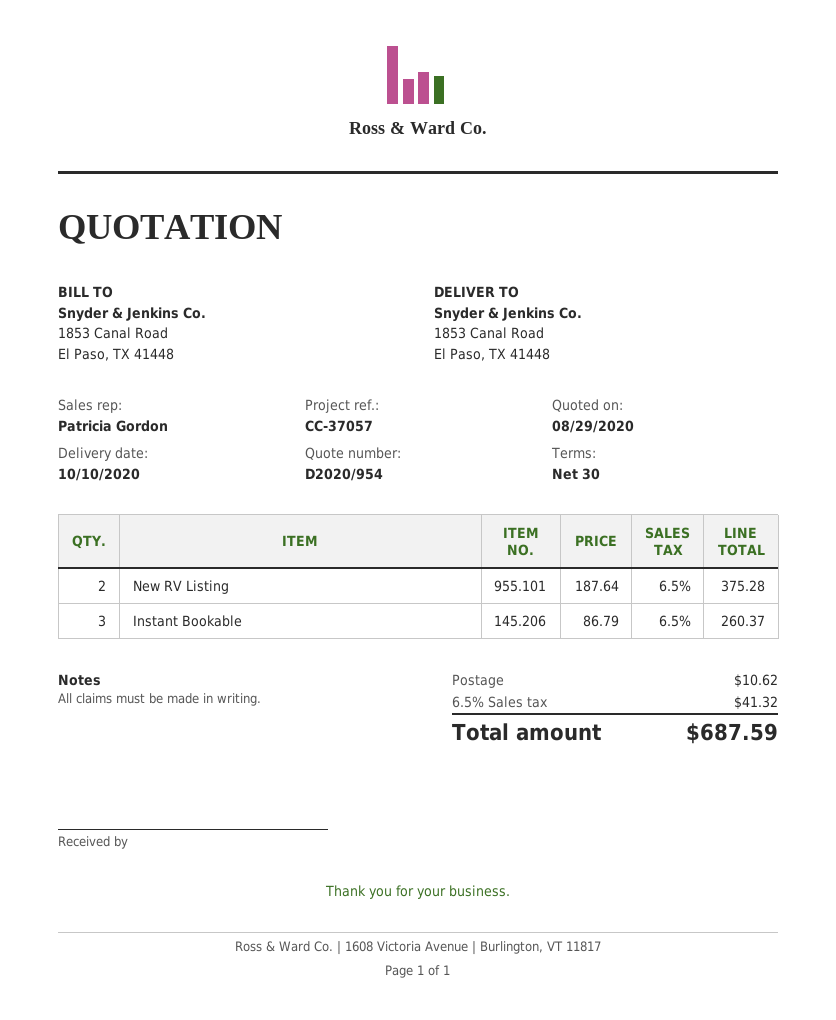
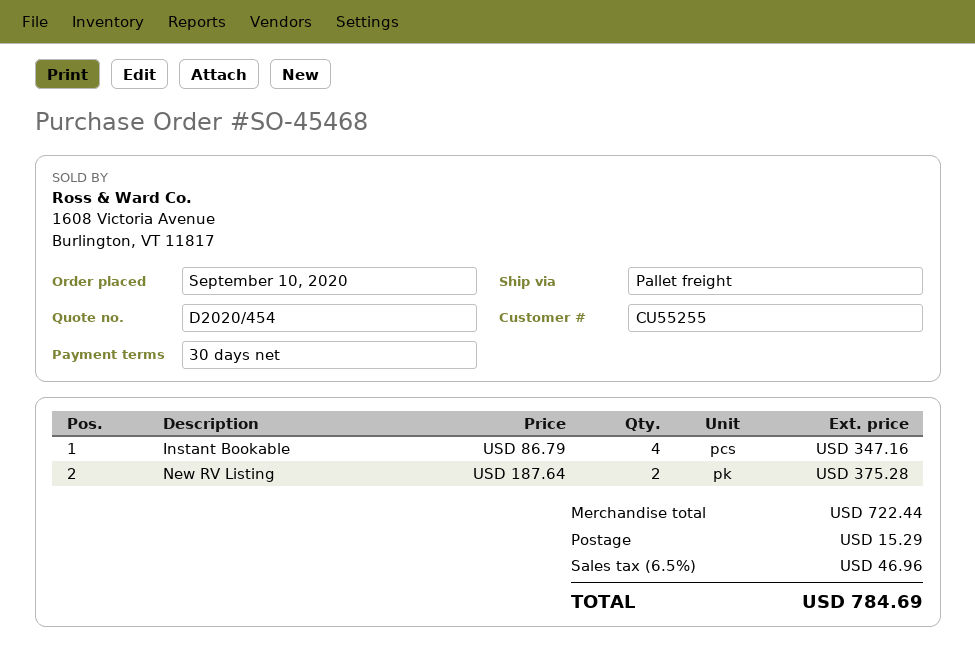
quote number: D2020/954 -> D2020/454
Instant Bookable: 3 x 86.79 = 260.37 -> 4 x 86.79 = 347.16
shipping: 10.62 -> 15.29
tax: 6.5% = 41.32 -> 6.5% = 46.96
total: 687.59 -> 784.69

